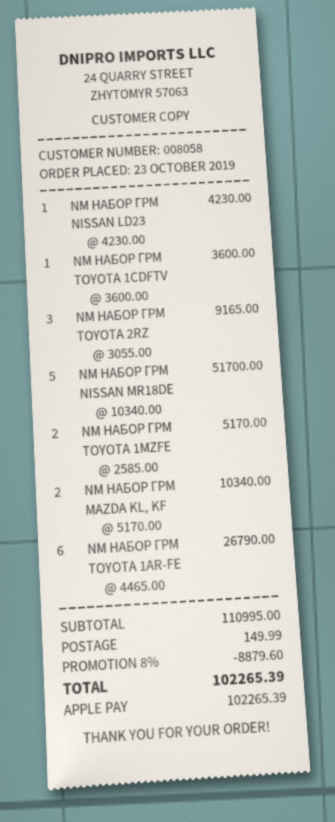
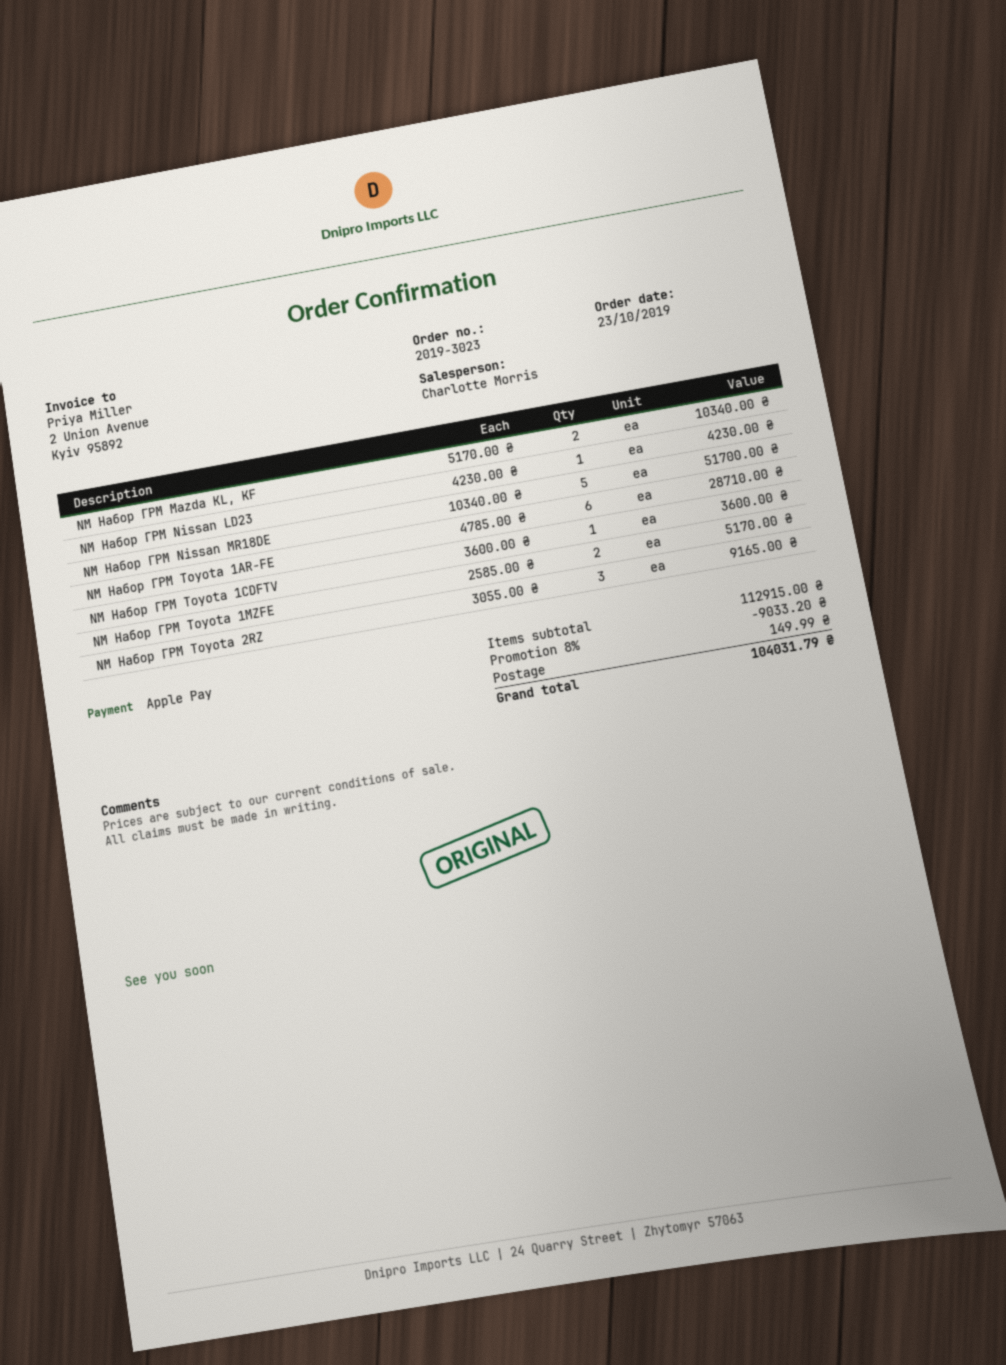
NM НАБОР ГРМ TOYOTA 1AR-FE: 6 x 4465.00 = 26790.00 -> 6 x 4785.00 = 28710.00
subtotal: 110995.00 -> 112915.00
discount: 8% = 8879.60 -> 8% = 9033.20
total: 102265.39 -> 104031.79

